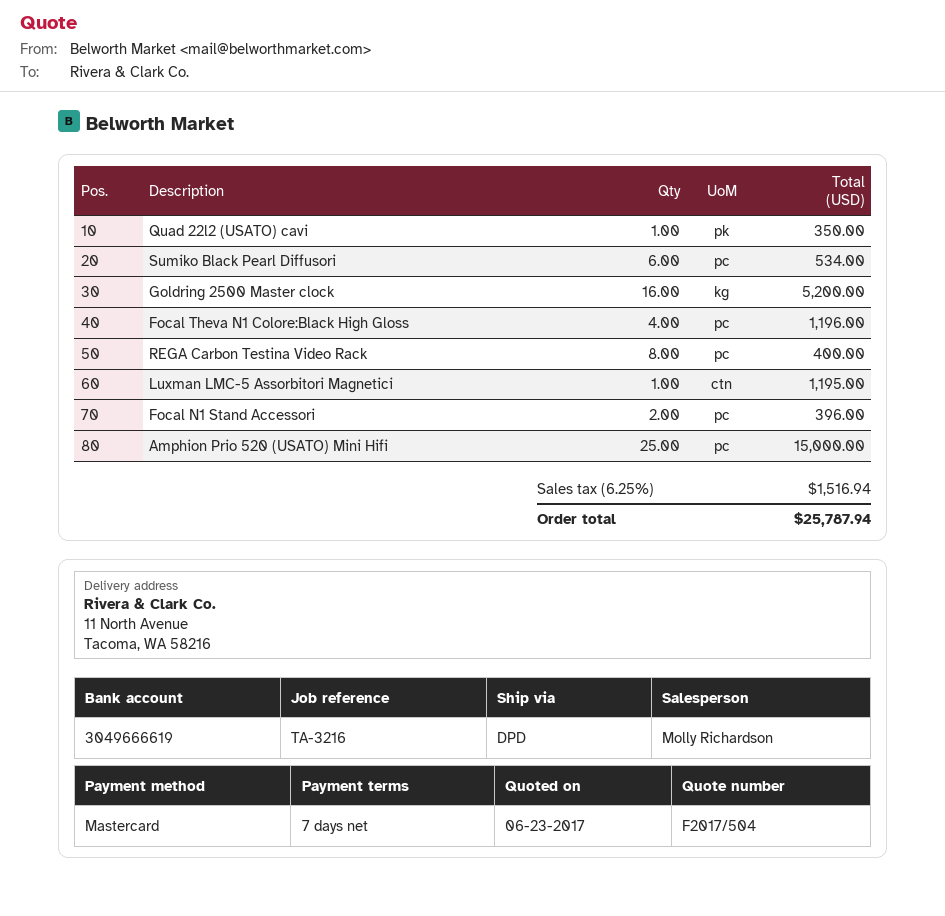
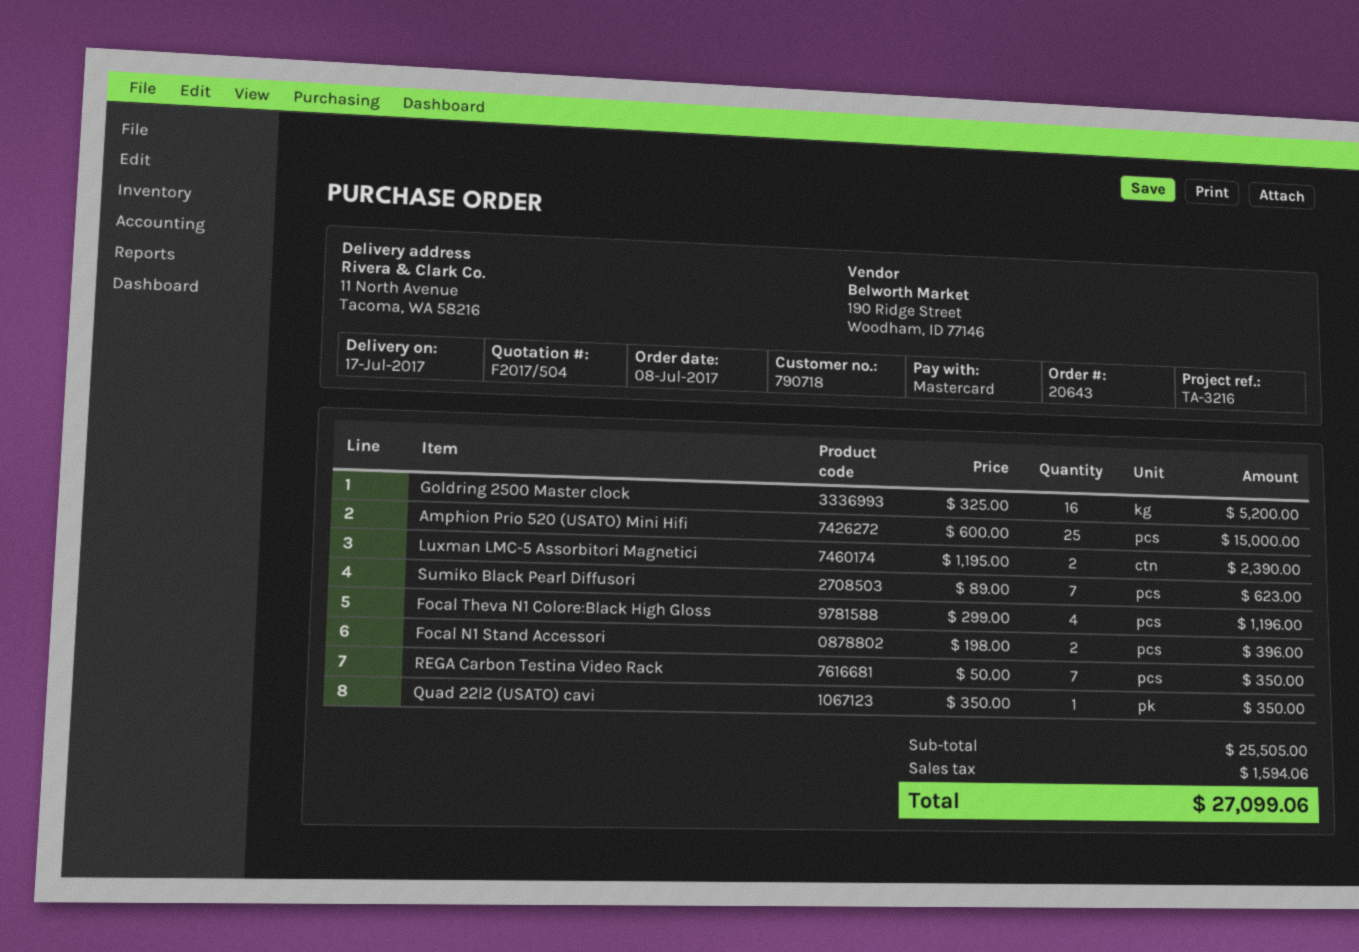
Sumiko Black Pearl Diffusori: 6 for 534.00 -> 7 for 623.00
REGA Carbon Testina Video Rack: 8 for 400.00 -> 7 for 350.00
Luxman LMC-5 Assorbitori Magnetici: 1 for 1195.00 -> 2 for 2390.00
tax: 1516.94 -> 1594.06
total: 25787.94 -> 27099.06

